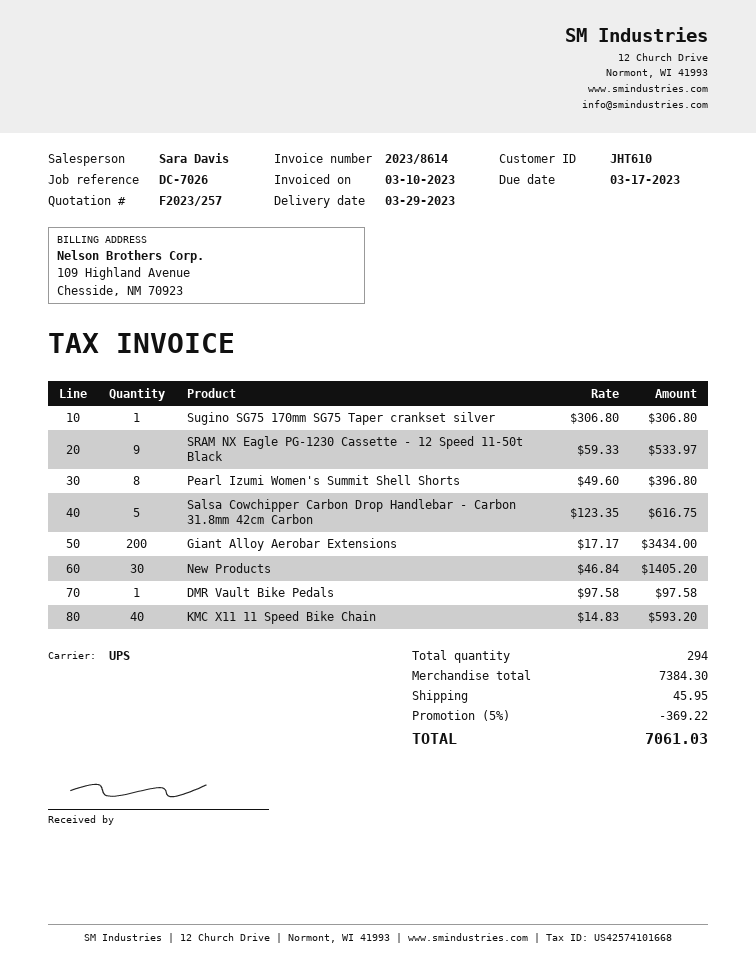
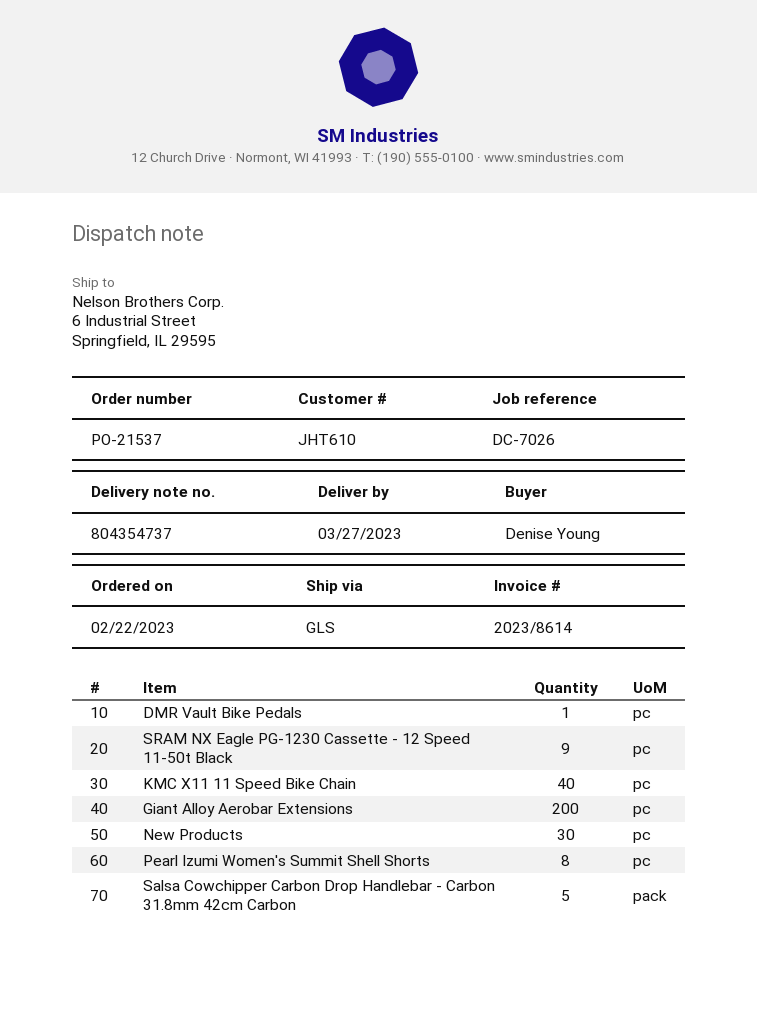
delivery date: 2023-03-29 -> 2023-03-27
shipping method: UPS -> GLS
Sugino SG75 170mm SG75 Taper crankset silver: 1 -> none

